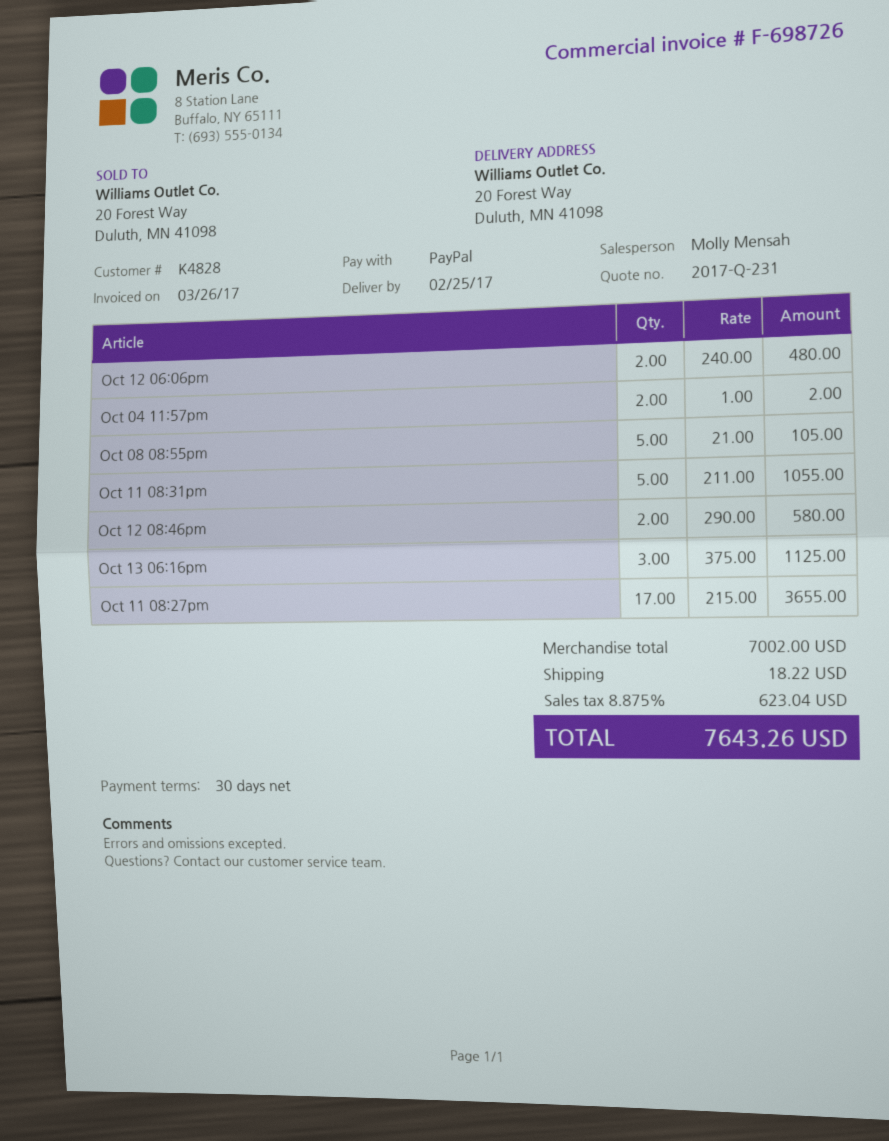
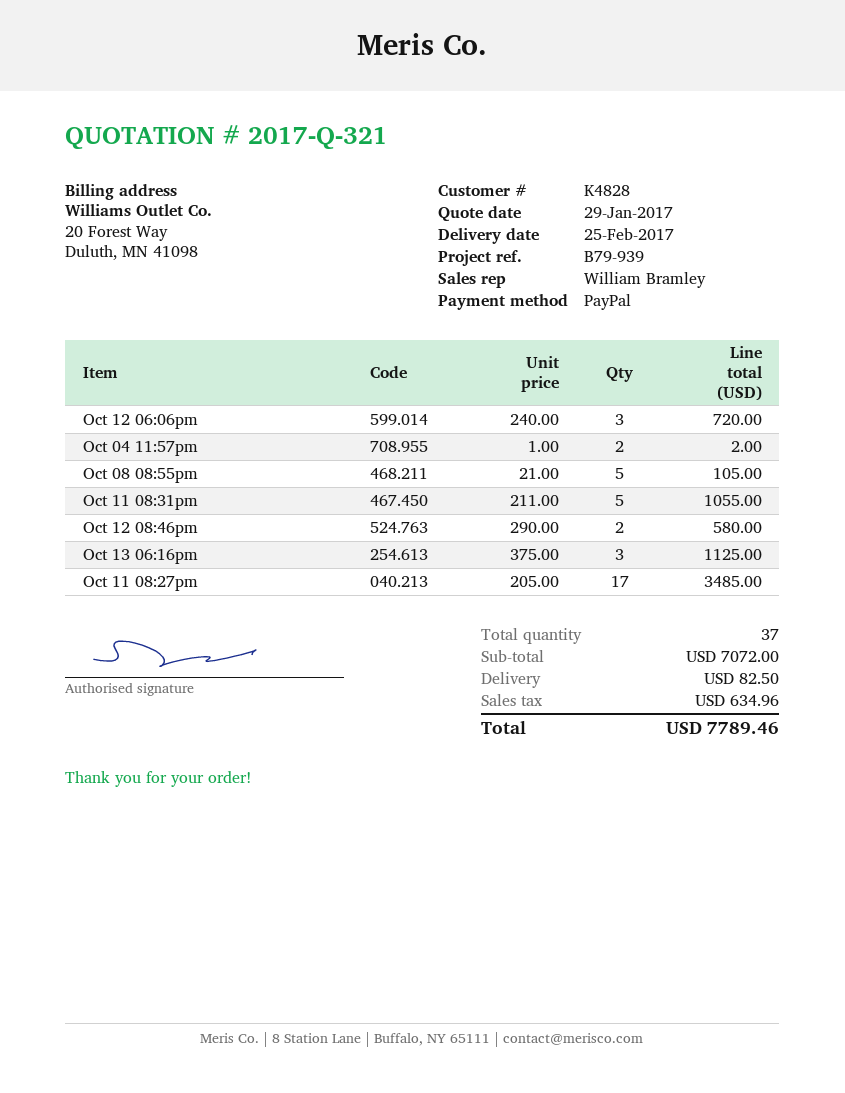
quote number: 2017-Q-231 -> 2017-Q-321
sales rep: Molly Mensah -> William Bramley
Oct 12 06:06pm: 2 x 240.00 = 480.00 -> 3 x 240.00 = 720.00
Oct 11 08:27pm: 17 x 215.00 = 3655.00 -> 17 x 205.00 = 3485.00
subtotal: 7002.00 -> 7072.00
shipping: 18.22 -> 82.50
tax: 623.04 -> 634.96
total: 7643.26 -> 7789.46

